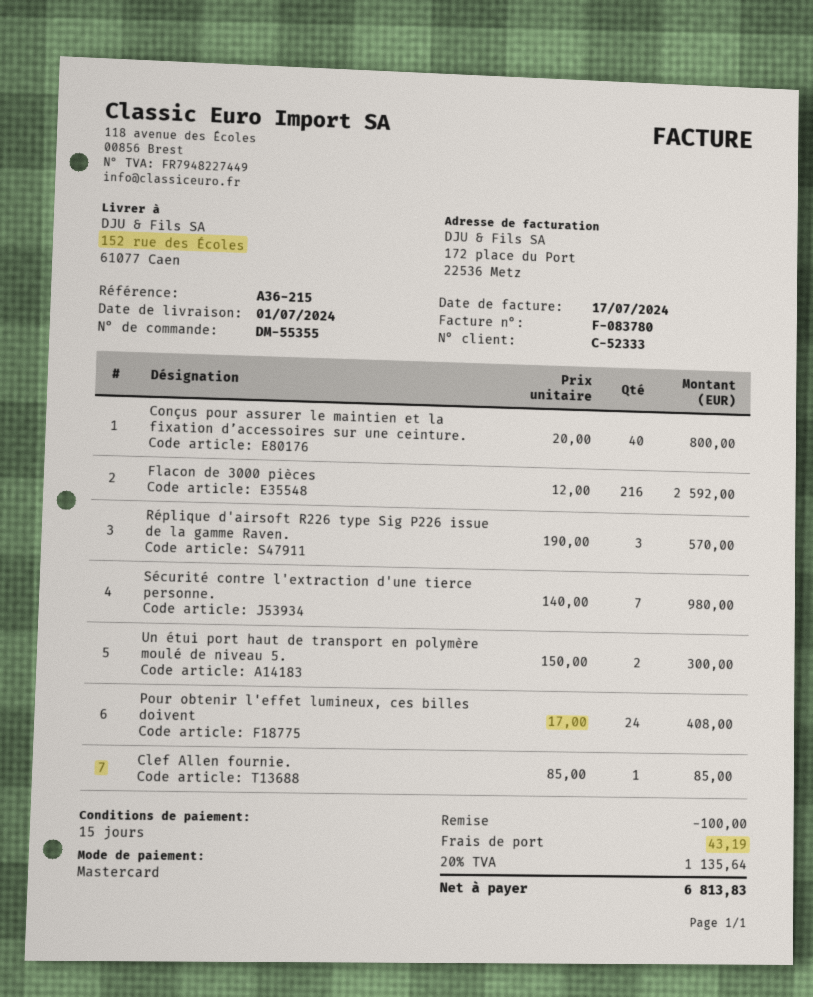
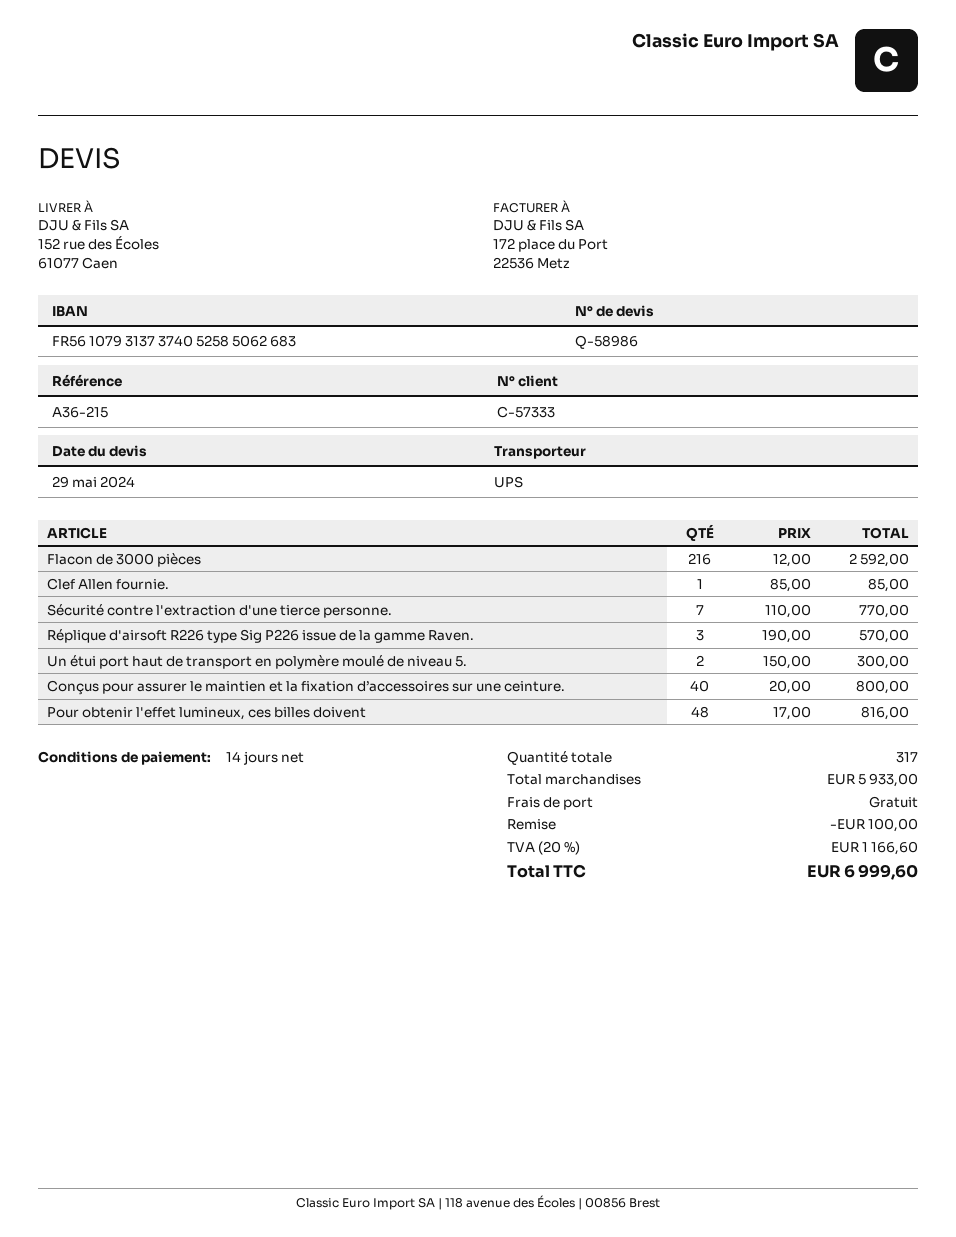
payment terms: 15 days -> 14 days
customer number: C-52333 -> C-57333
Sécurité contre l'extraction d'une tierce personne.: 7 x 140.00 = 980.00 -> 7 x 110.00 = 770.00
Pour obtenir l'effet lumineux, ces billes doivent: 24 x 17.00 = 408.00 -> 48 x 17.00 = 816.00
shipping: 43.19 -> 0.00
tax: 20% = 1135.64 -> 20% = 1166.60
total: 6813.83 -> 6999.60

